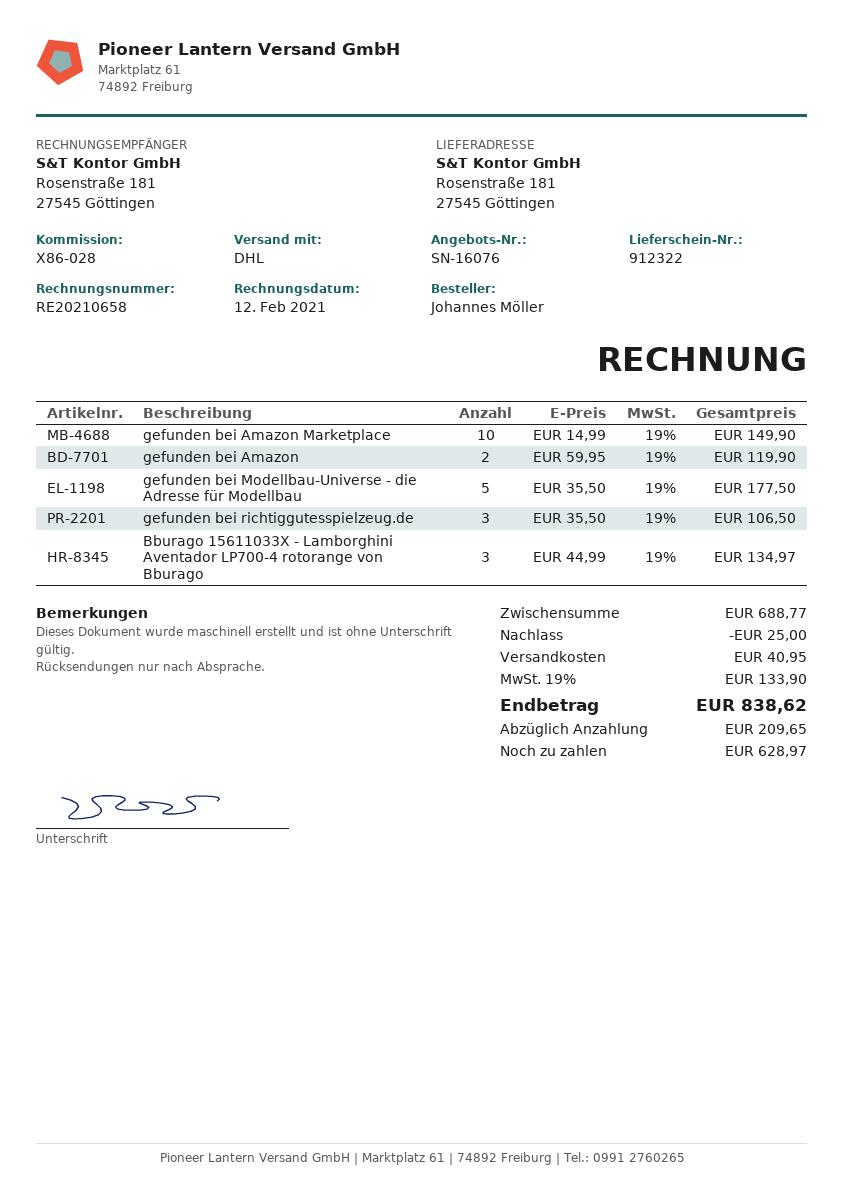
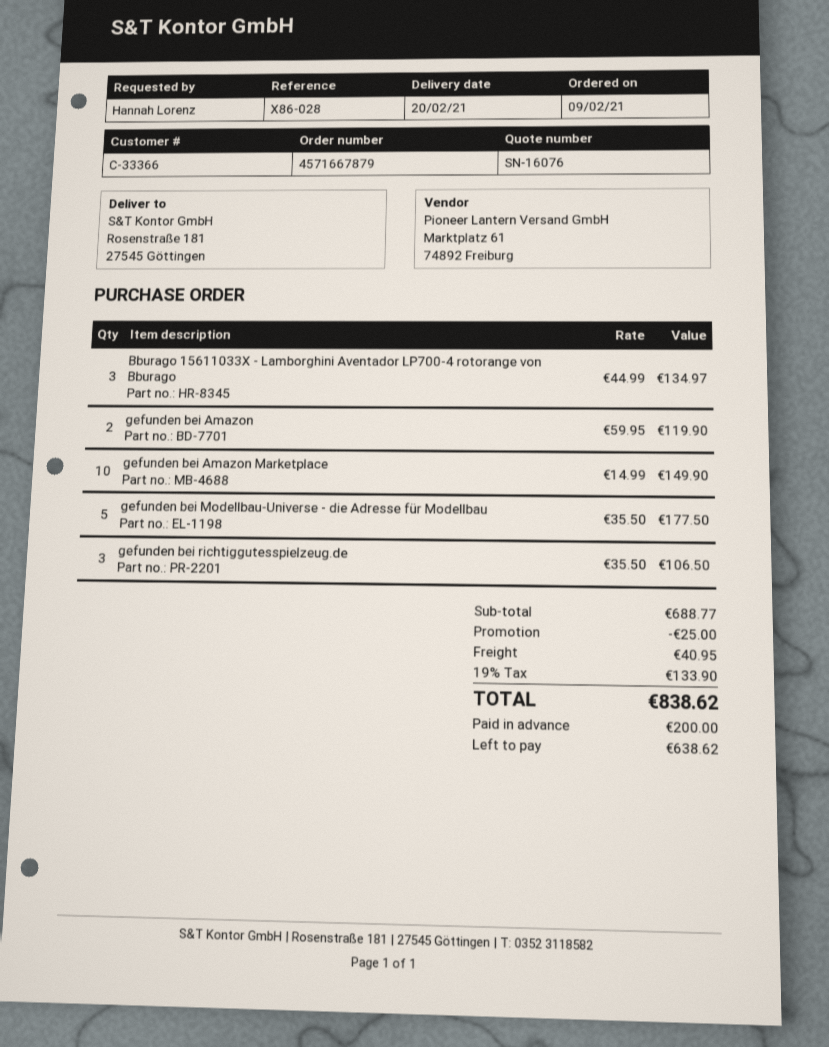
ordered by: Johannes Möller -> Hannah Lorenz
deposit: 209.65 -> 200.00
balance: 628.97 -> 638.62

